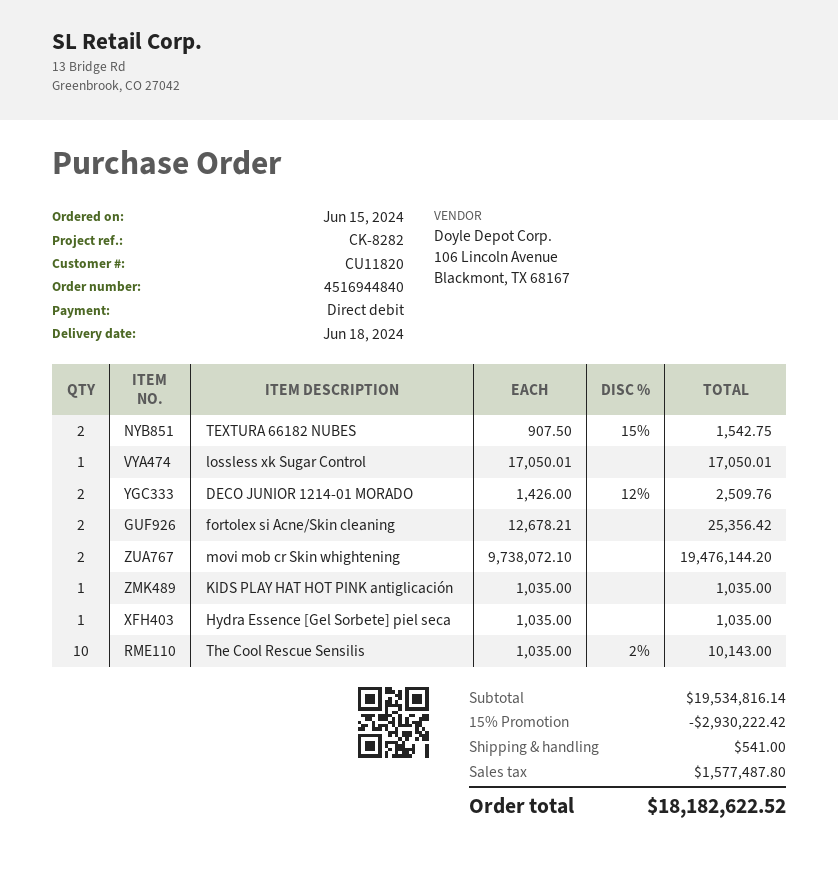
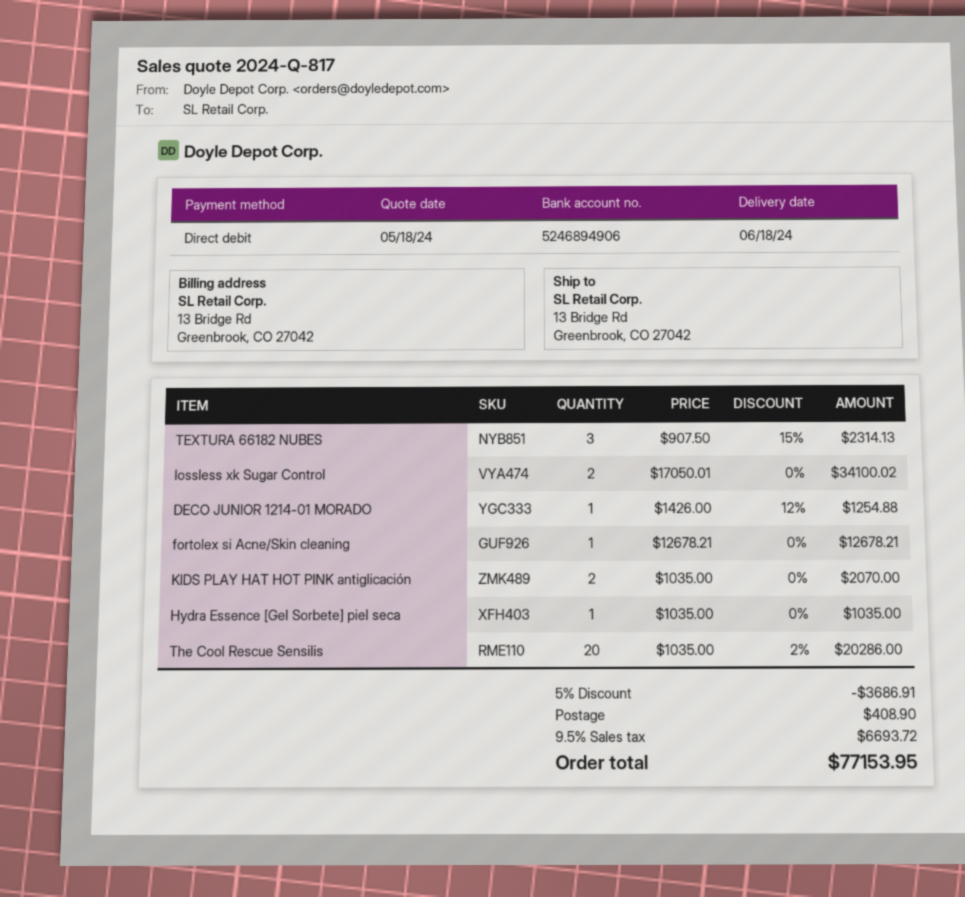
TEXTURA 66182 NUBES: 2 x 907.50 - 15% = 1542.75 -> 3 x 907.50 - 15% = 2314.13
lossless xk Sugar Control: 1 x 17050.01 = 17050.01 -> 2 x 17050.01 = 34100.02
DECO JUNIOR 1214-01 MORADO: 2 x 1426.00 - 12% = 2509.76 -> 1 x 1426.00 - 12% = 1254.88
fortolex si Acne/Skin cleaning: 2 x 12678.21 = 25356.42 -> 1 x 12678.21 = 12678.21
movi mob cr Skin whightening: 2 x 9738072.10 = 19476144.20 -> none
KIDS PLAY HAT HOT PINK antiglicación: 1 x 1035.00 = 1035.00 -> 2 x 1035.00 = 2070.00
The Cool Rescue Sensilis: 10 x 1035.00 - 2% = 10143.00 -> 20 x 1035.00 - 2% = 20286.00
discount: 15% = 2930222.42 -> 5% = 3686.91
shipping: 541.00 -> 408.90
tax: 1577487.80 -> 6693.72
total: 18182622.52 -> 77153.95

